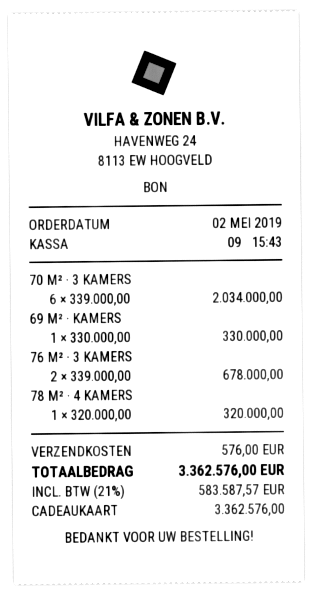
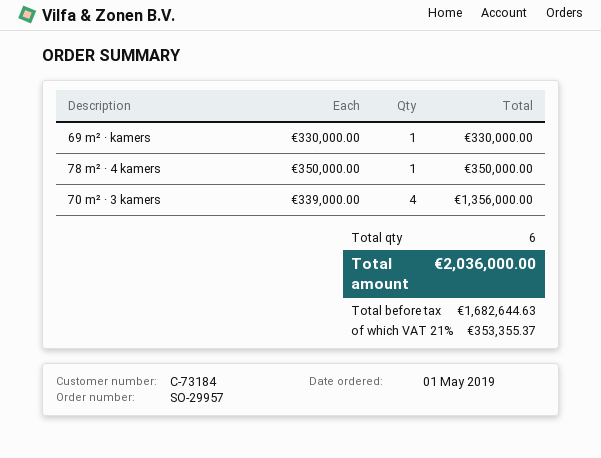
order date: 2019-05-02 -> 2019-05-01
70 M² · 3 KAMERS: 6 x 339000.00 = 2034000.00 -> 4 x 339000.00 = 1356000.00
76 M² · 3 KAMERS: 2 x 339000.00 = 678000.00 -> none
78 M² · 4 KAMERS: 1 x 320000.00 = 320000.00 -> 1 x 350000.00 = 350000.00
shipping: 576.00 -> none
tax: 21% = 583587.57 -> 21% = 353355.37
total: 3362576.00 -> 2036000.00

